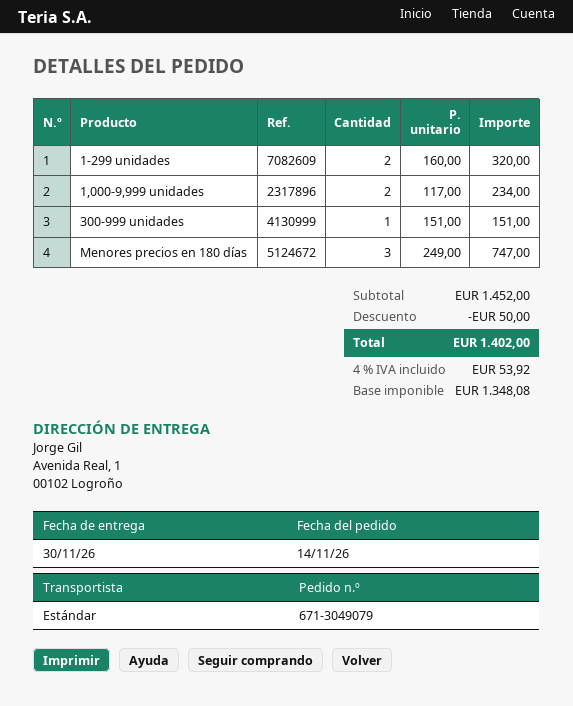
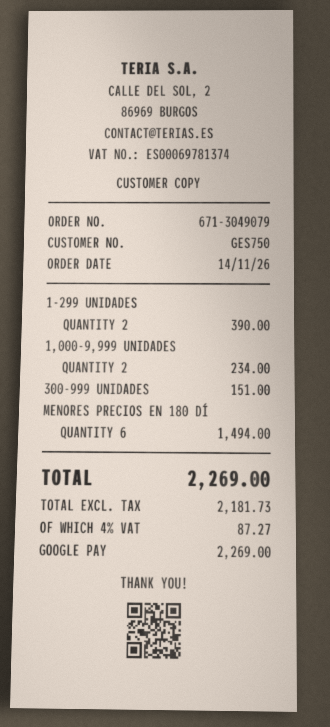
1-299 unidades: 2 for 320.00 -> 2 for 390.00
Menores precios en 180 días: 3 for 747.00 -> 6 for 1494.00
discount: 50.00 -> none
net: 1348.08 -> 2181.73
tax: 4% = 53.92 -> 4% = 87.27
total: 1402.00 -> 2269.00

